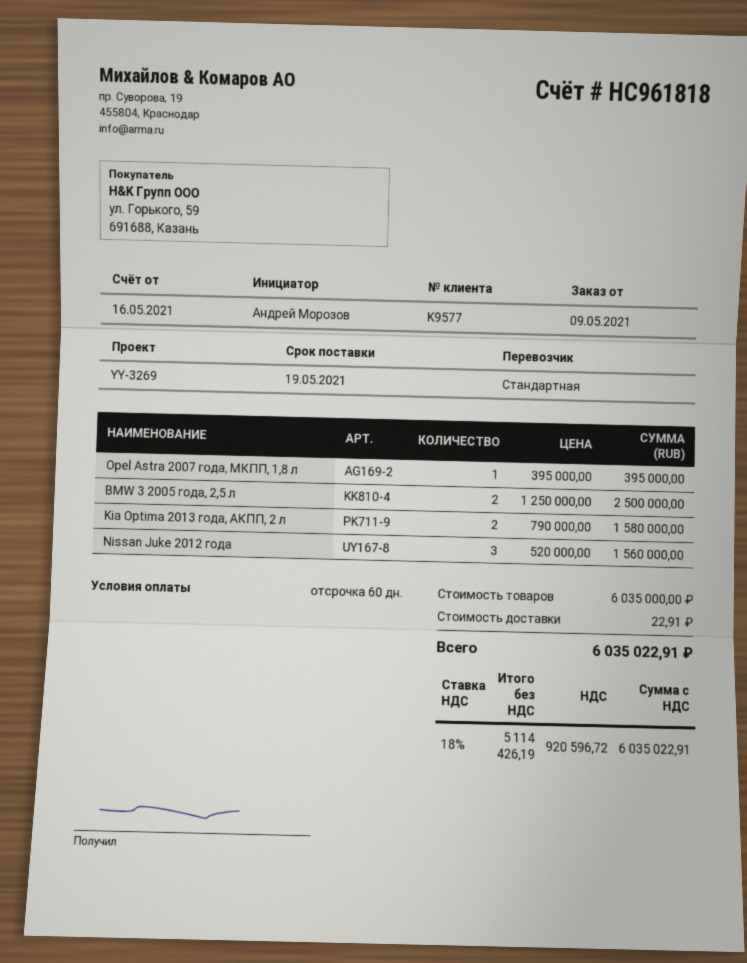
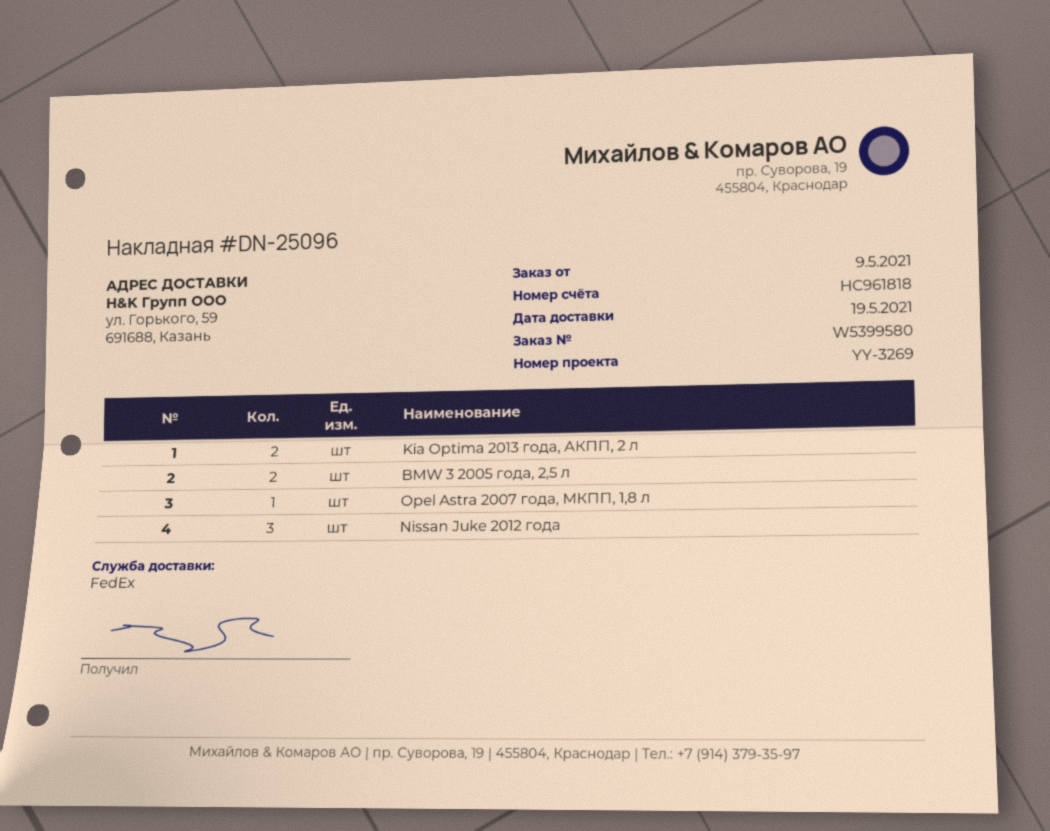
shipping method: standard -> FedEx

